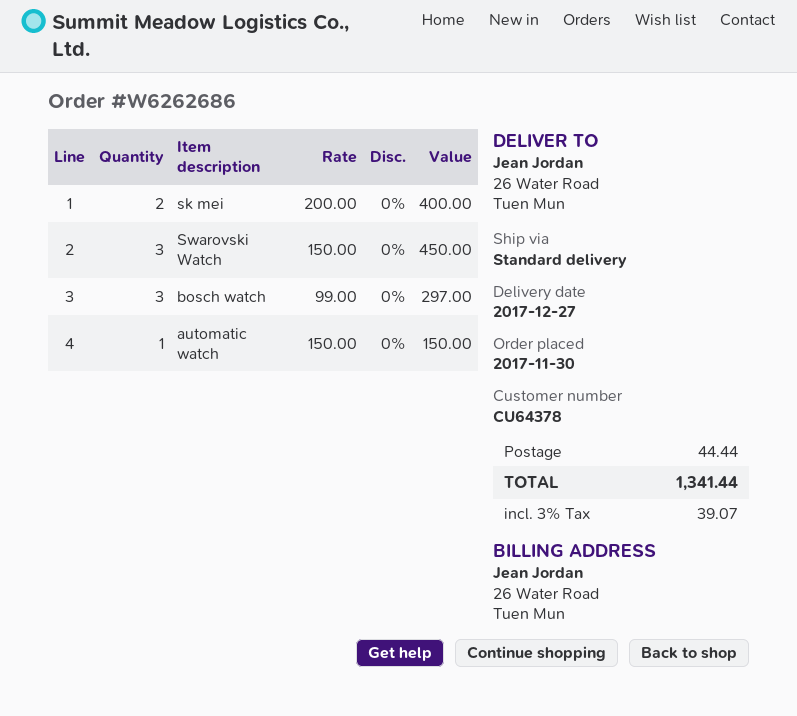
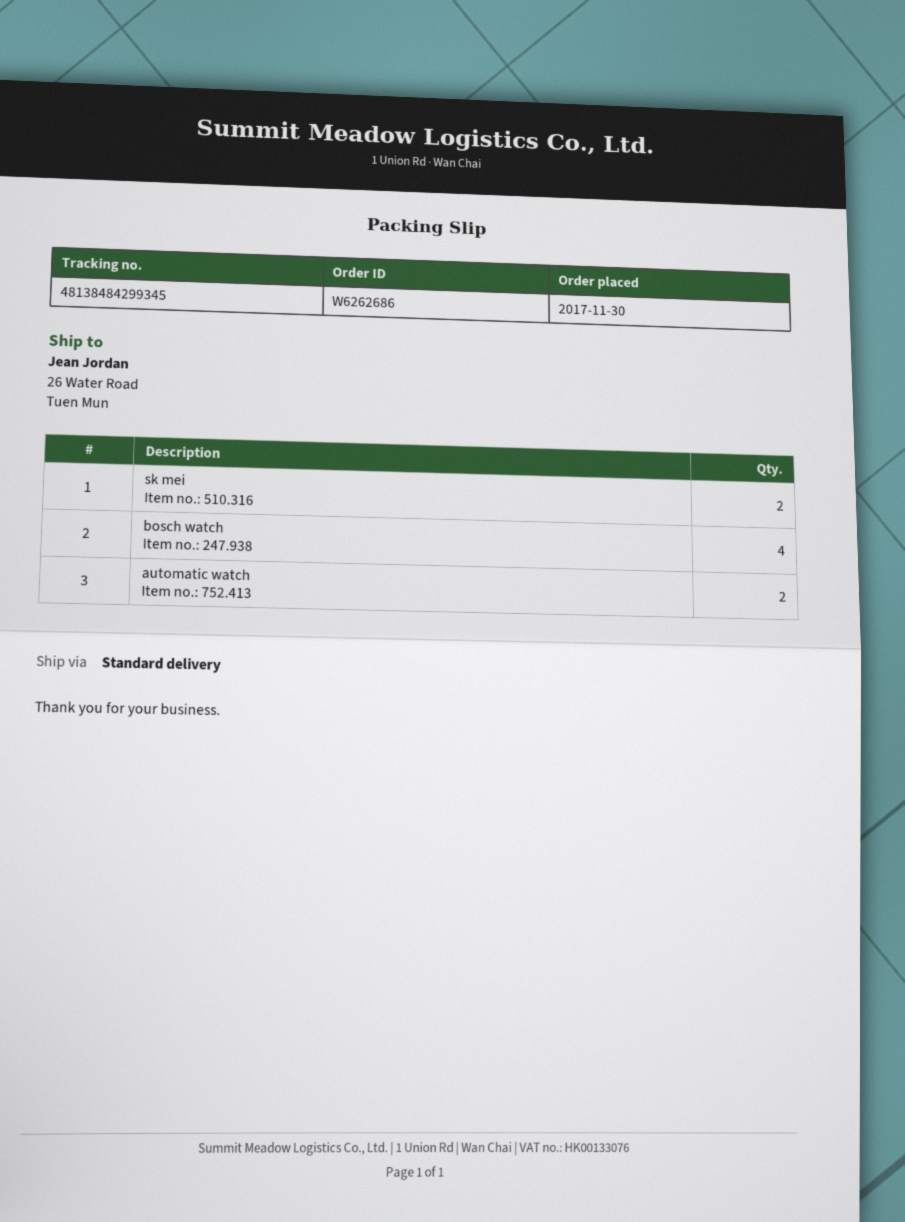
Swarovski Watch: 3 -> none
bosch watch: 3 -> 4
automatic watch: 1 -> 2

